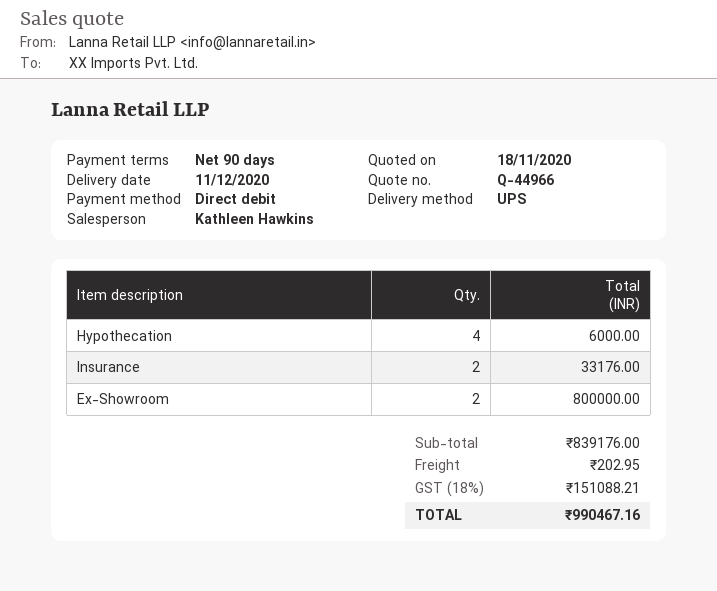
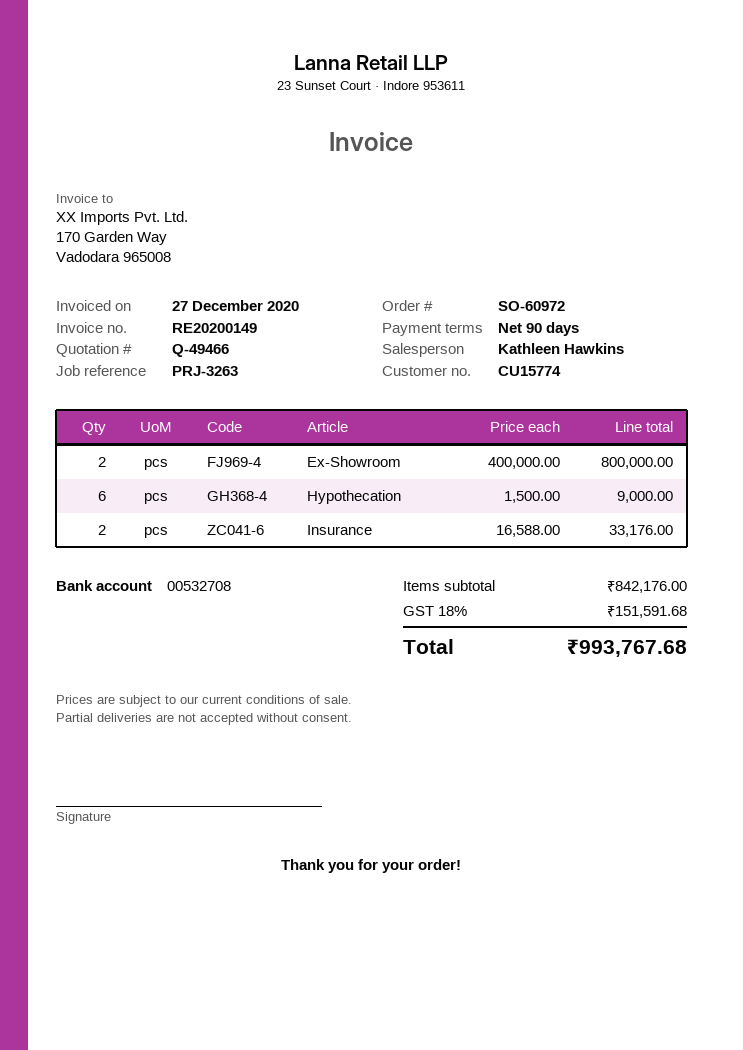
quote number: Q-44966 -> Q-49466
Hypothecation: 4 for 6000.00 -> 6 for 9000.00
subtotal: 839176.00 -> 842176.00
shipping: 202.95 -> none
tax: 18% = 151088.21 -> 18% = 151591.68
total: 990467.16 -> 993767.68

